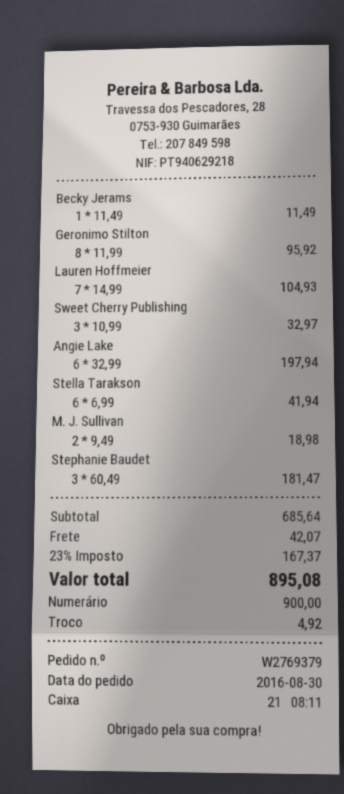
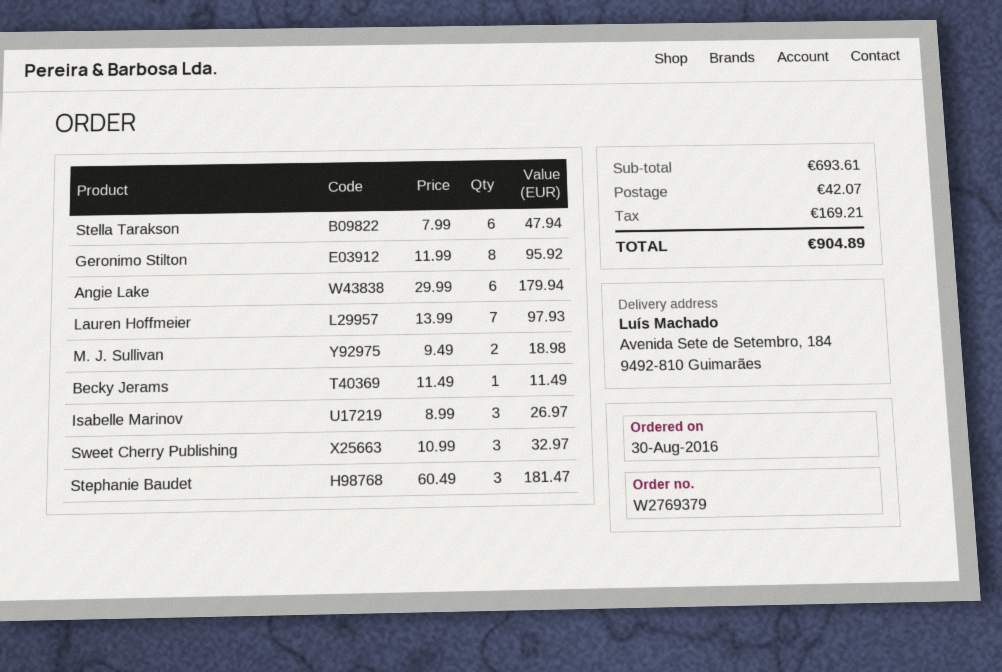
Lauren Hoffmeier: 7 x 14.99 = 104.93 -> 7 x 13.99 = 97.93
Angie Lake: 6 x 32.99 = 197.94 -> 6 x 29.99 = 179.94
Stella Tarakson: 6 x 6.99 = 41.94 -> 6 x 7.99 = 47.94
Isabelle Marinov: none -> 3 x 8.99 = 26.97
subtotal: 685.64 -> 693.61
tax: 167.37 -> 169.21
total: 895.08 -> 904.89

